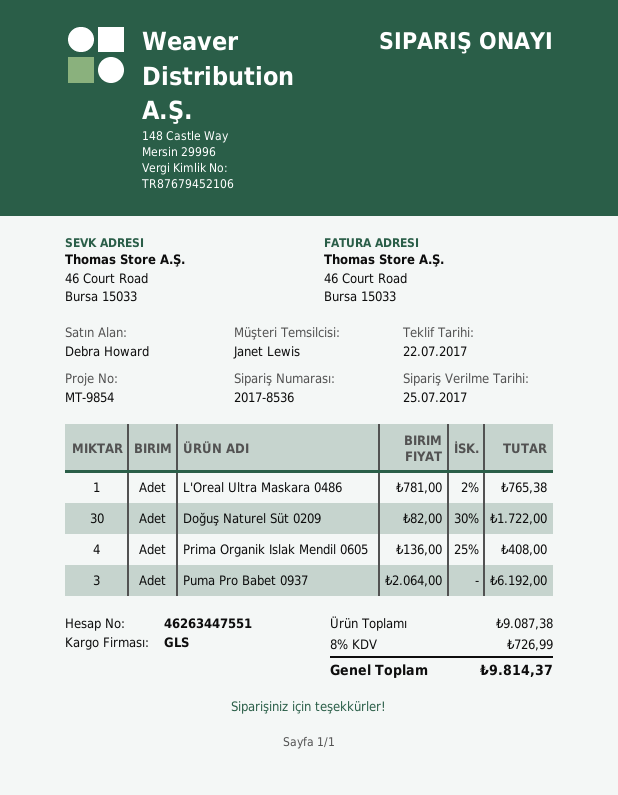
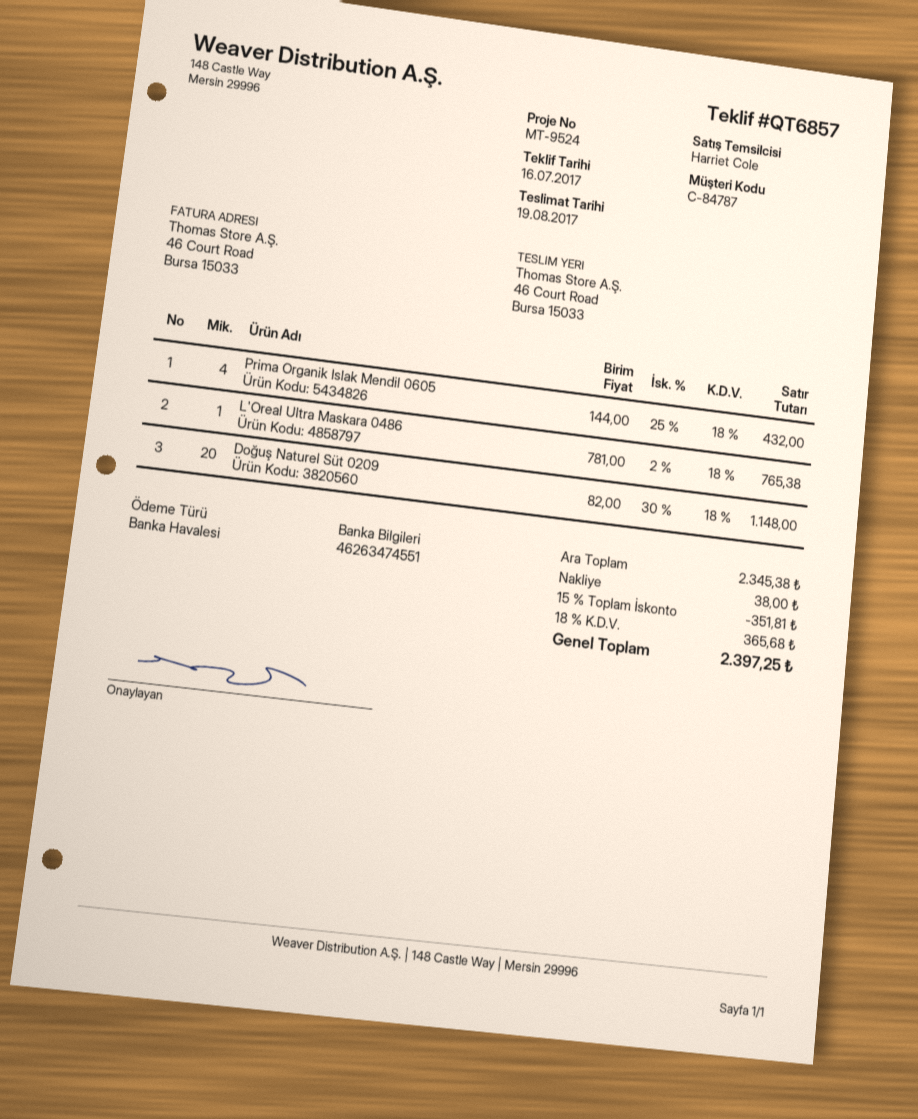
quote date: 2017-07-22 -> 2017-07-16
reference: MT-9854 -> MT-9524
sales rep: Janet Lewis -> Harriet Cole
bank account: 46263447551 -> 46263474551
Doğuş Naturel Süt 0209: 30 x 82.00 - 30% = 1722.00 -> 20 x 82.00 - 30% = 1148.00
Prima Organik Islak Mendil 0605: 4 x 136.00 - 25% = 408.00 -> 4 x 144.00 - 25% = 432.00
Puma Pro Babet 0937: 3 x 2064.00 = 6192.00 -> none
subtotal: 9087.38 -> 2345.38
discount: none -> 15% = 351.81
shipping: none -> 38.00
tax: 8% = 726.99 -> 18% = 365.68
total: 9814.37 -> 2397.25

